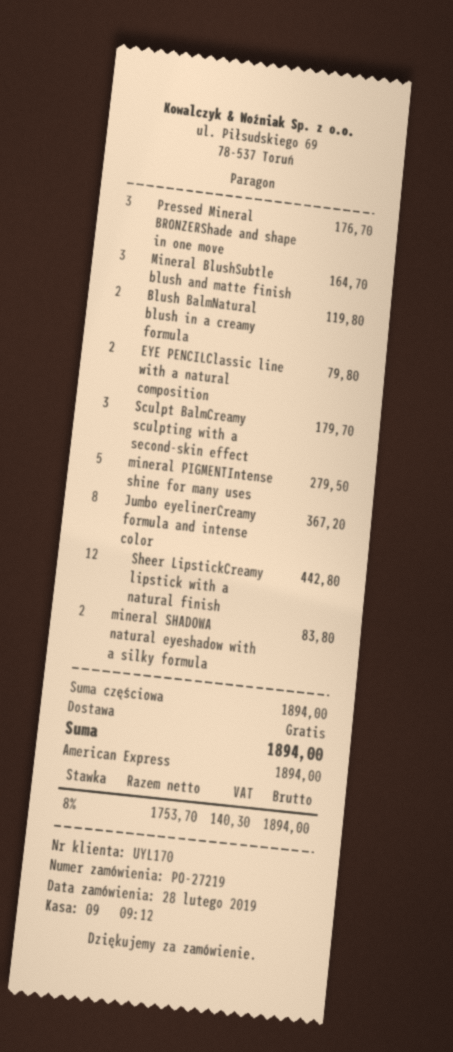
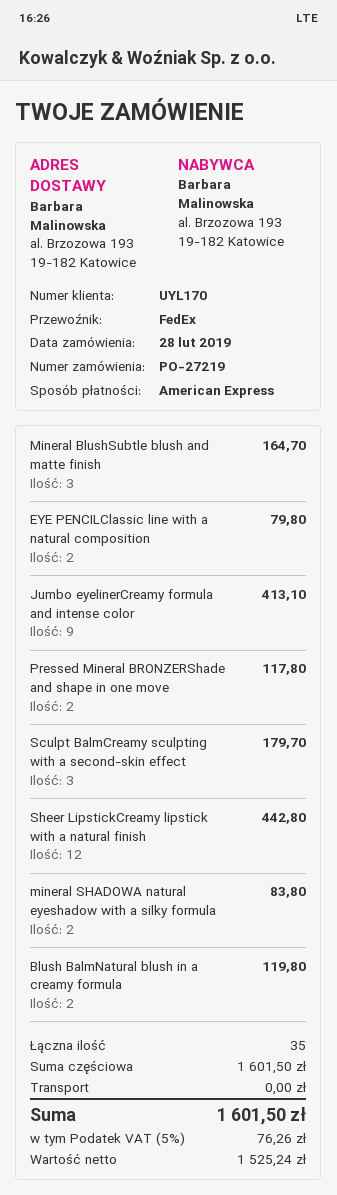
Pressed Mineral BRONZERShade and shape in one move: 3 for 176.70 -> 2 for 117.80
mineral PIGMENTIntense shine for many uses: 5 for 279.50 -> none
Jumbo eyelinerCreamy formula and intense color: 8 for 367.20 -> 9 for 413.10
subtotal: 1894.00 -> 1601.50
net: 1753.70 -> 1525.24
tax: 8% = 140.30 -> 5% = 76.26
total: 1894.00 -> 1601.50

